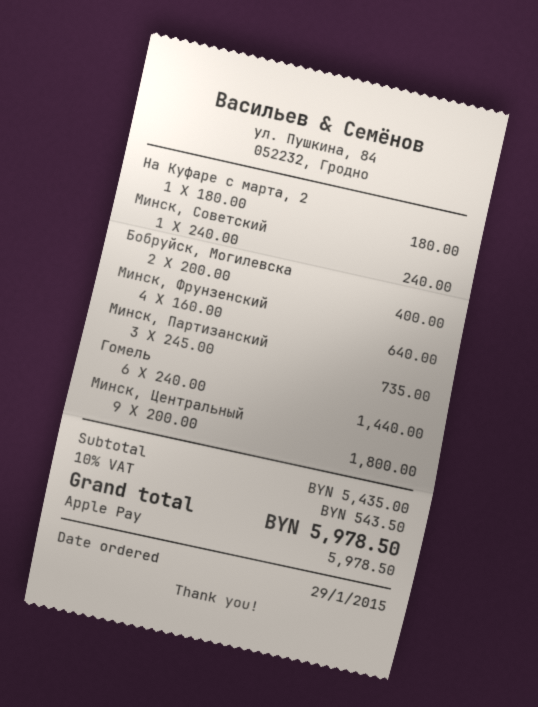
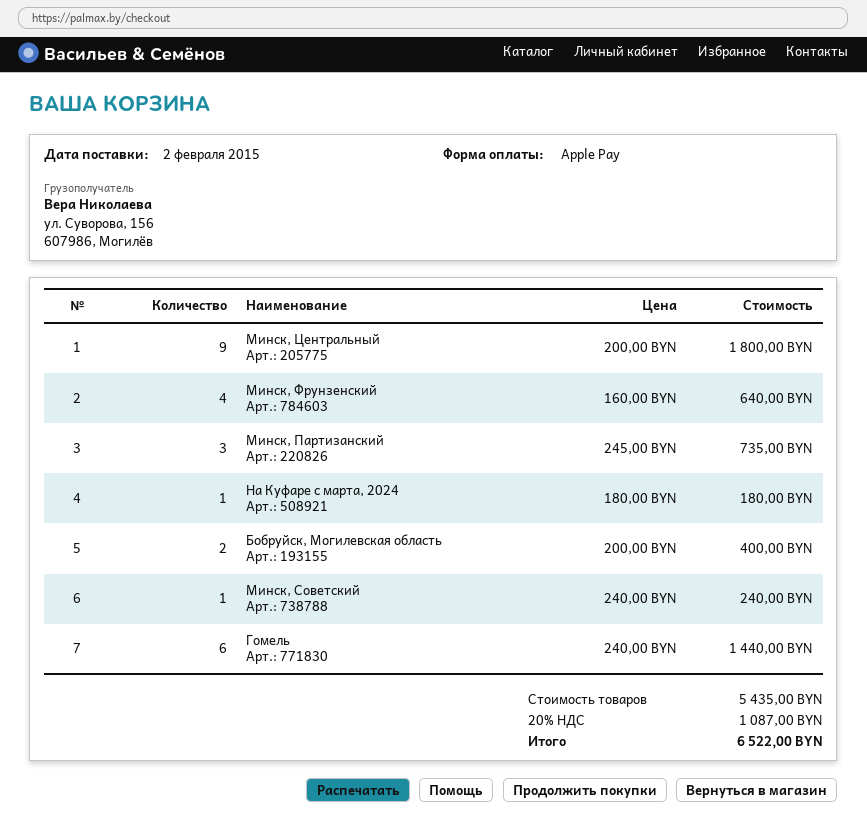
tax: 10% = 543.50 -> 20% = 1087.00
total: 5978.50 -> 6522.00

